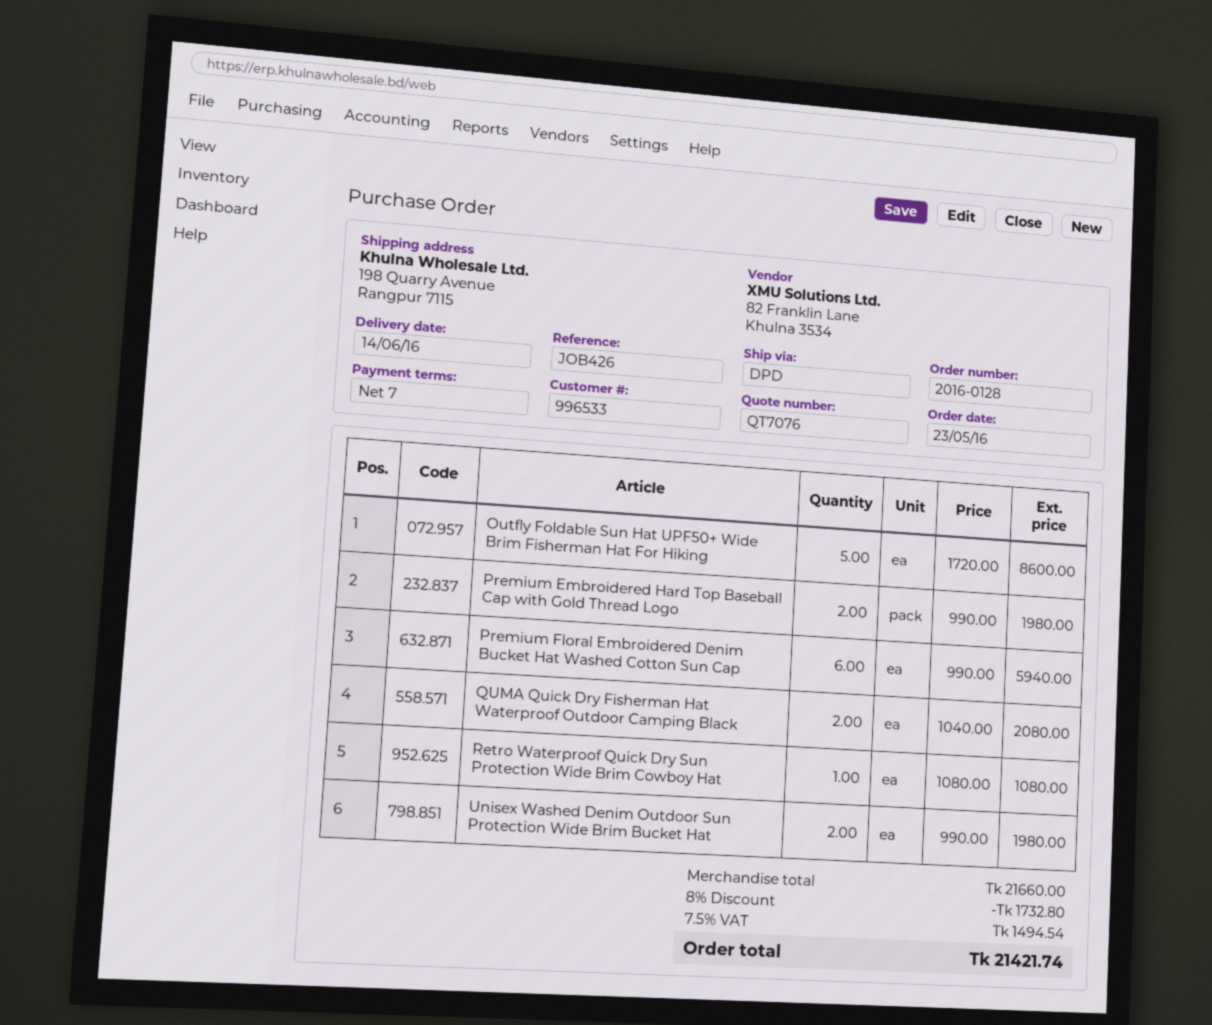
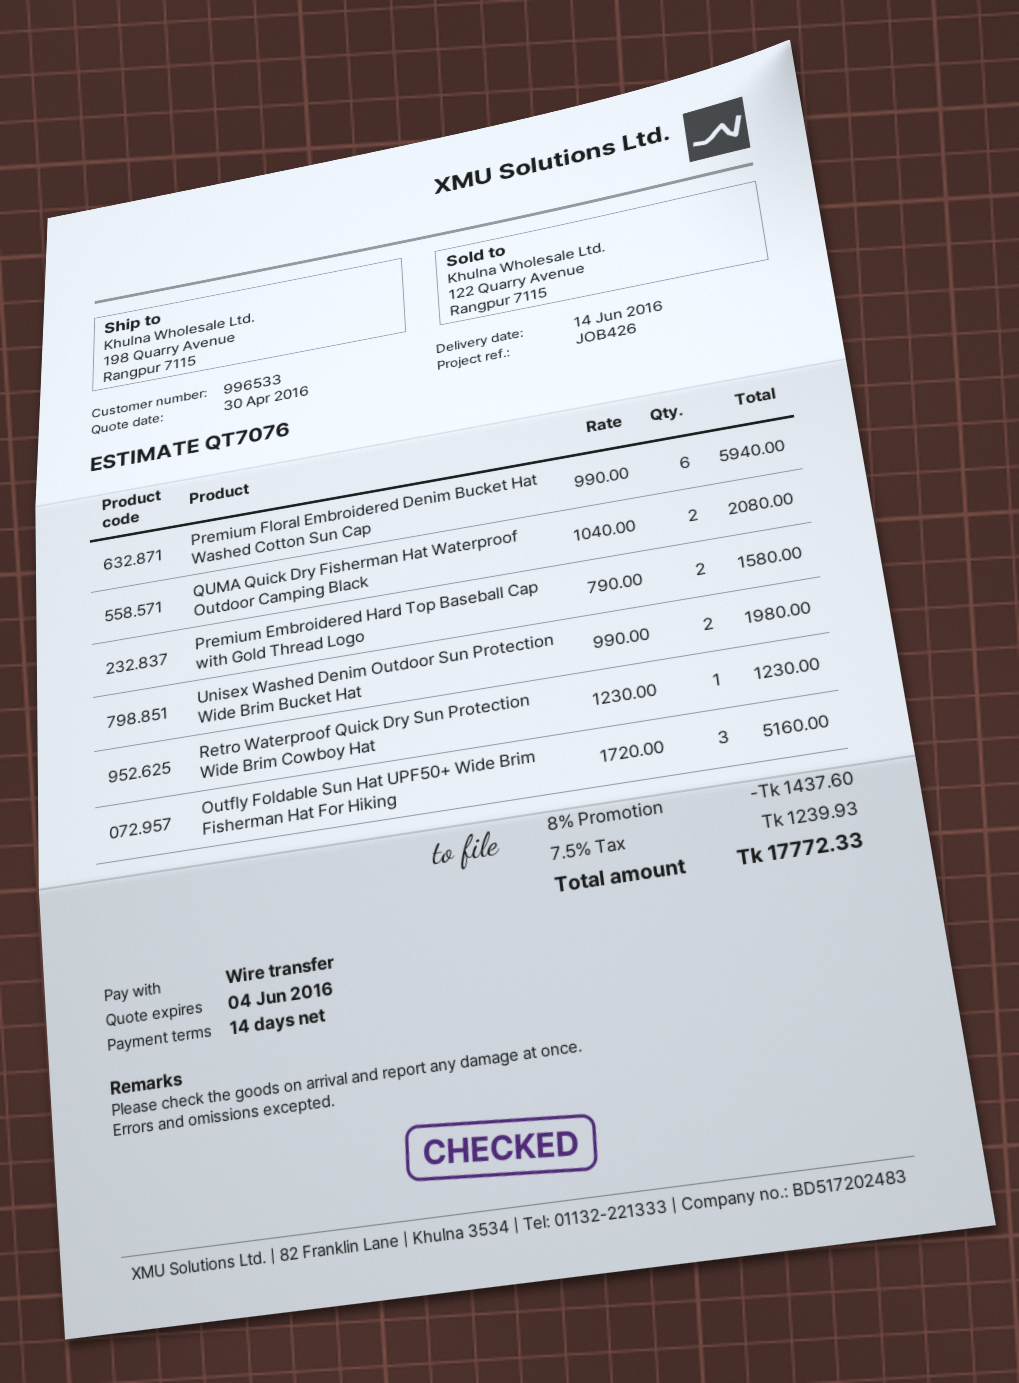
payment terms: 7 days -> 14 days
Outfly Foldable Sun Hat UPF50+ Wide Brim Fisherman Hat For Hiking: 5 x 1720.00 = 8600.00 -> 3 x 1720.00 = 5160.00
Premium Embroidered Hard Top Baseball Cap with Gold Thread Logo: 2 x 990.00 = 1980.00 -> 2 x 790.00 = 1580.00
Retro Waterproof Quick Dry Sun Protection Wide Brim Cowboy Hat: 1 x 1080.00 = 1080.00 -> 1 x 1230.00 = 1230.00
discount: 8% = 1732.80 -> 8% = 1437.60
tax: 7.5% = 1494.54 -> 7.5% = 1239.93
total: 21421.74 -> 17772.33

